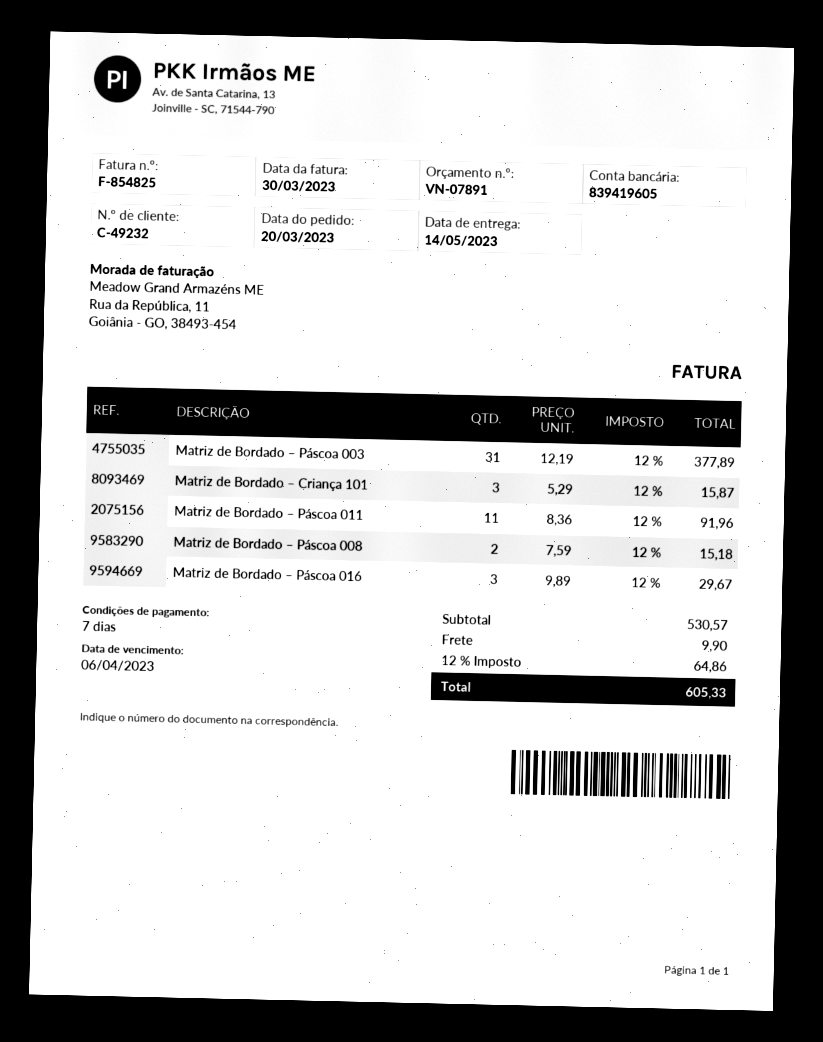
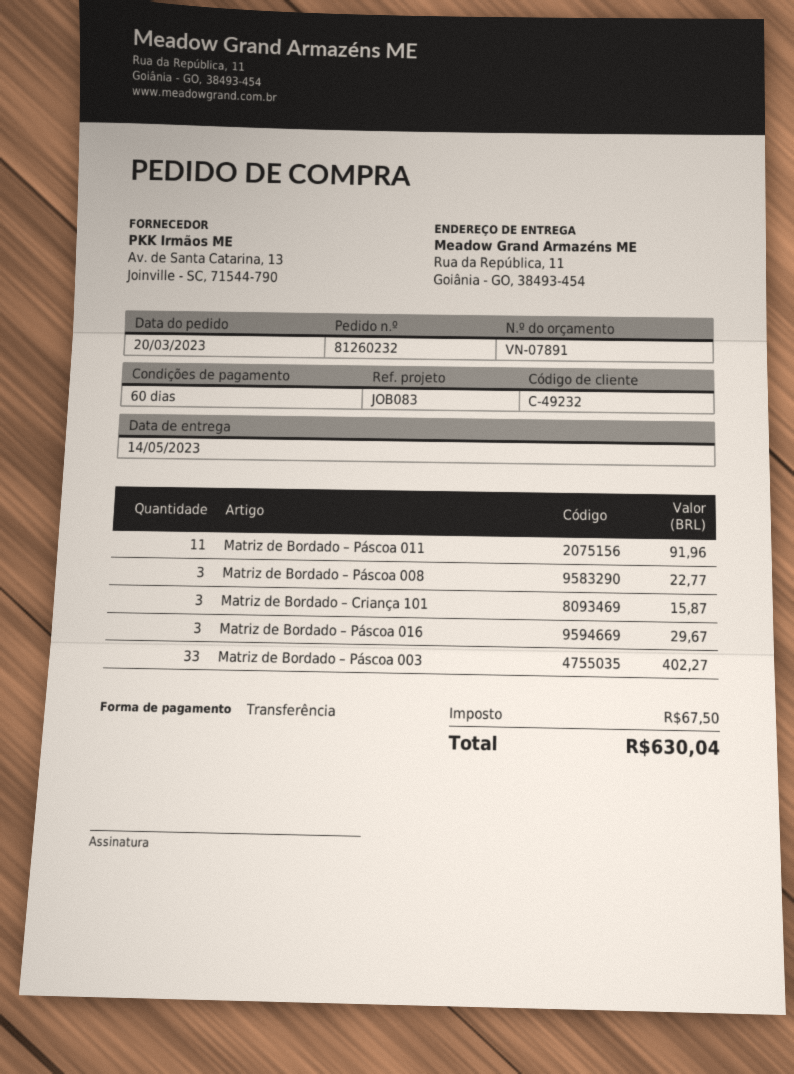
payment terms: 7 days -> 60 days
Matriz de Bordado – Páscoa 003: 31 for 377.89 -> 33 for 402.27
Matriz de Bordado – Páscoa 008: 2 for 15.18 -> 3 for 22.77
shipping: 9.90 -> none
tax: 64.86 -> 67.50
total: 605.33 -> 630.04

